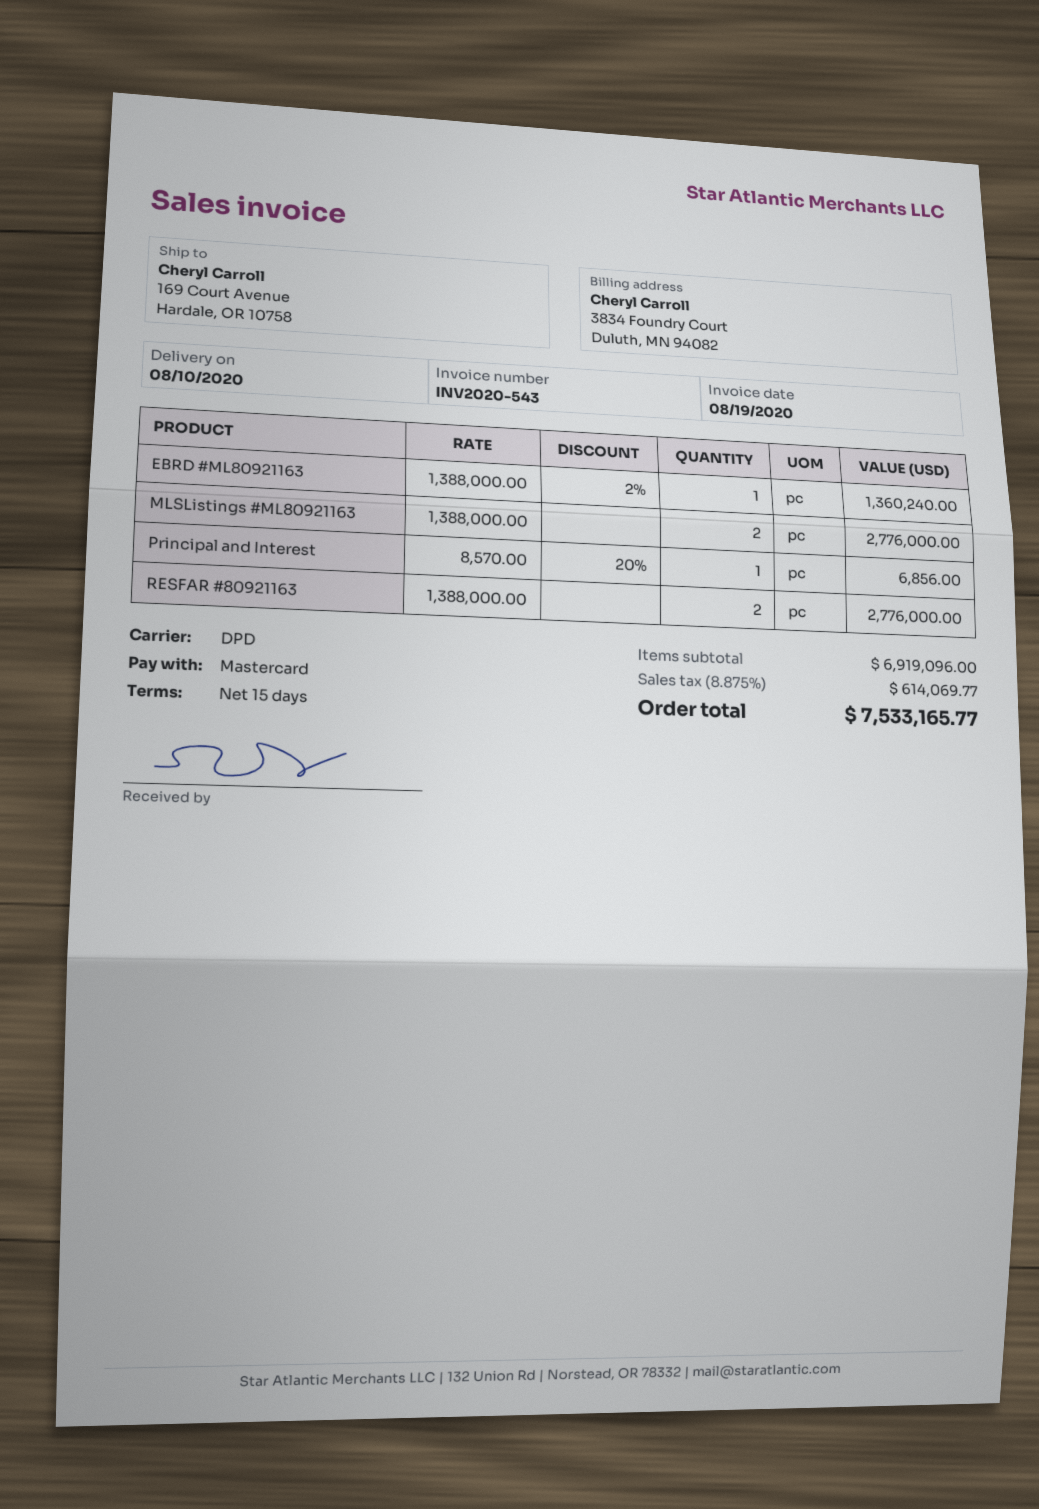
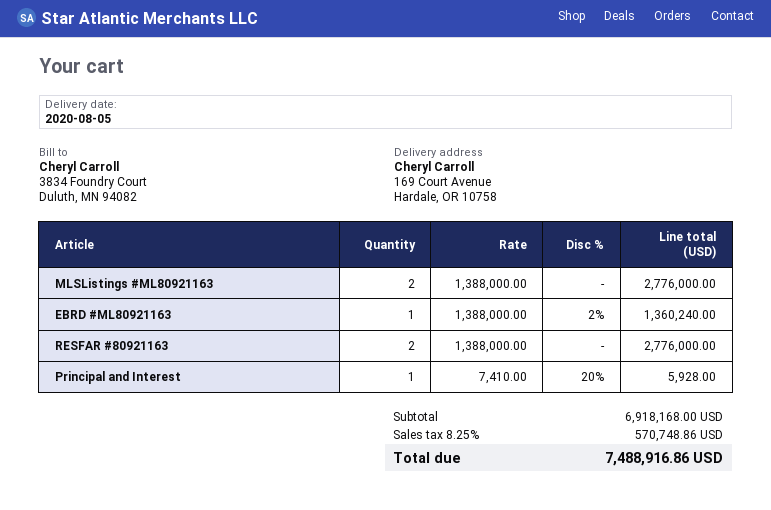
delivery date: 2020-08-10 -> 2020-08-05
Principal and Interest: 1 x 8570.00 - 20% = 6856.00 -> 1 x 7410.00 - 20% = 5928.00
subtotal: 6919096.00 -> 6918168.00
tax: 8.875% = 614069.77 -> 8.25% = 570748.86
total: 7533165.77 -> 7488916.86

